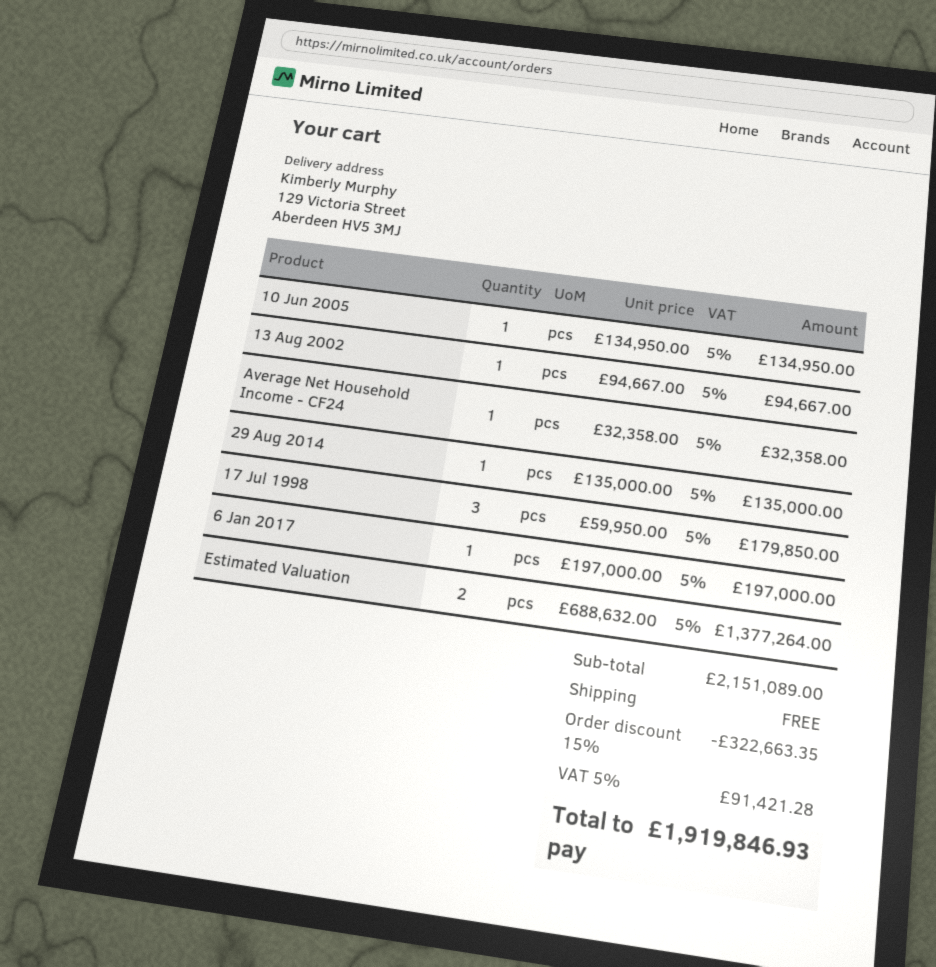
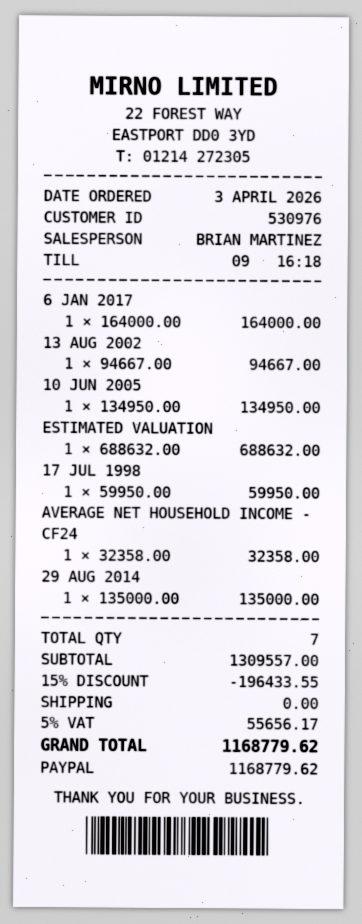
17 Jul 1998: 3 x 59950.00 = 179850.00 -> 1 x 59950.00 = 59950.00
6 Jan 2017: 1 x 197000.00 = 197000.00 -> 1 x 164000.00 = 164000.00
Estimated Valuation: 2 x 688632.00 = 1377264.00 -> 1 x 688632.00 = 688632.00
subtotal: 2151089.00 -> 1309557.00
discount: 15% = 322663.35 -> 15% = 196433.55
tax: 5% = 91421.28 -> 5% = 55656.17
total: 1919846.93 -> 1168779.62

